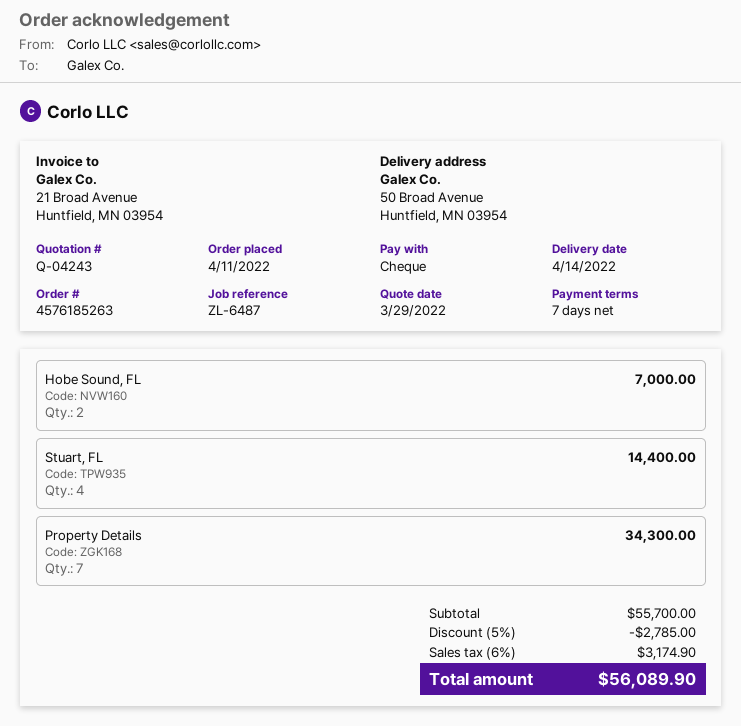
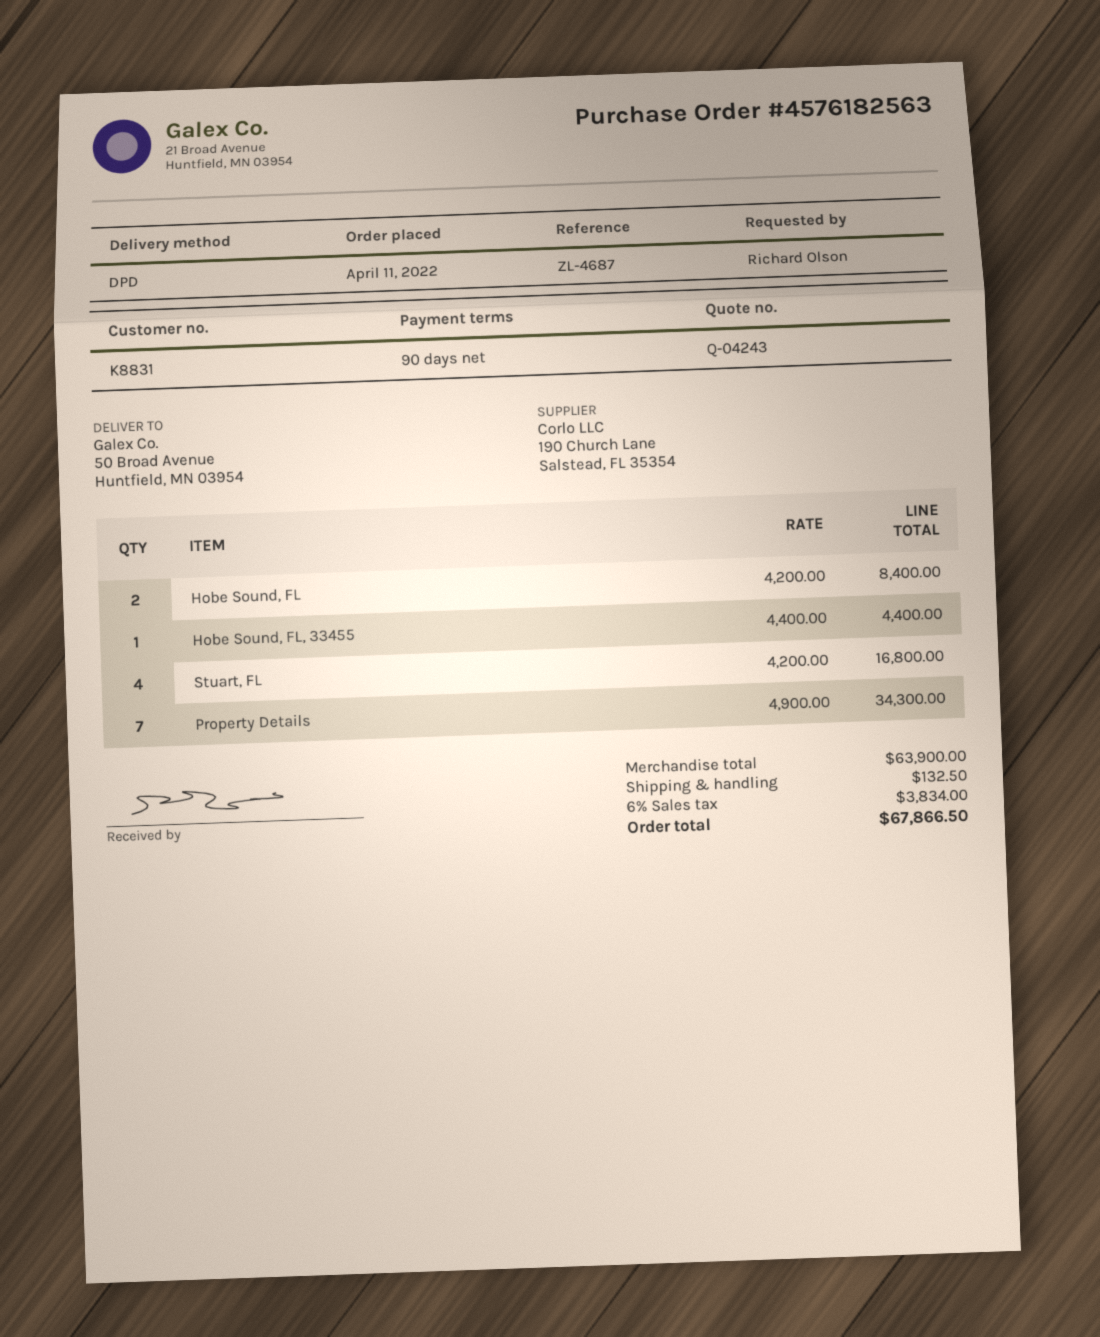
order number: 4576185263 -> 4576182563
payment terms: 7 days -> 90 days
reference: ZL-6487 -> ZL-4687
Hobe Sound, FL: 2 for 7000.00 -> 2 for 8400.00
Stuart, FL: 4 for 14400.00 -> 4 for 16800.00
Hobe Sound, FL, 33455: none -> 1 for 4400.00
subtotal: 55700.00 -> 63900.00
discount: 5% = 2785.00 -> none
shipping: none -> 132.50
tax: 6% = 3174.90 -> 6% = 3834.00
total: 56089.90 -> 67866.50

